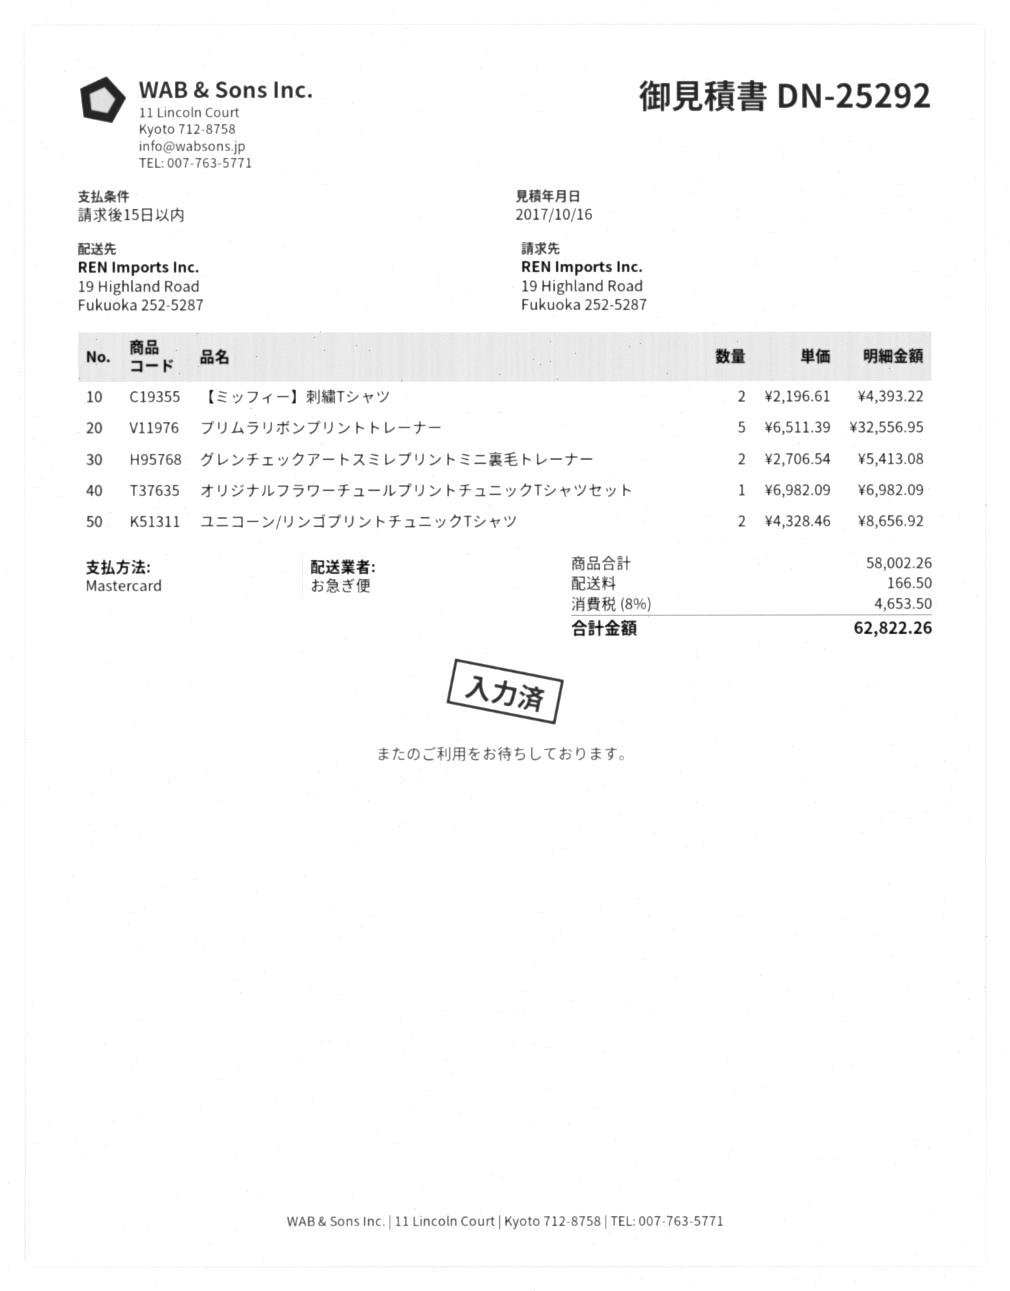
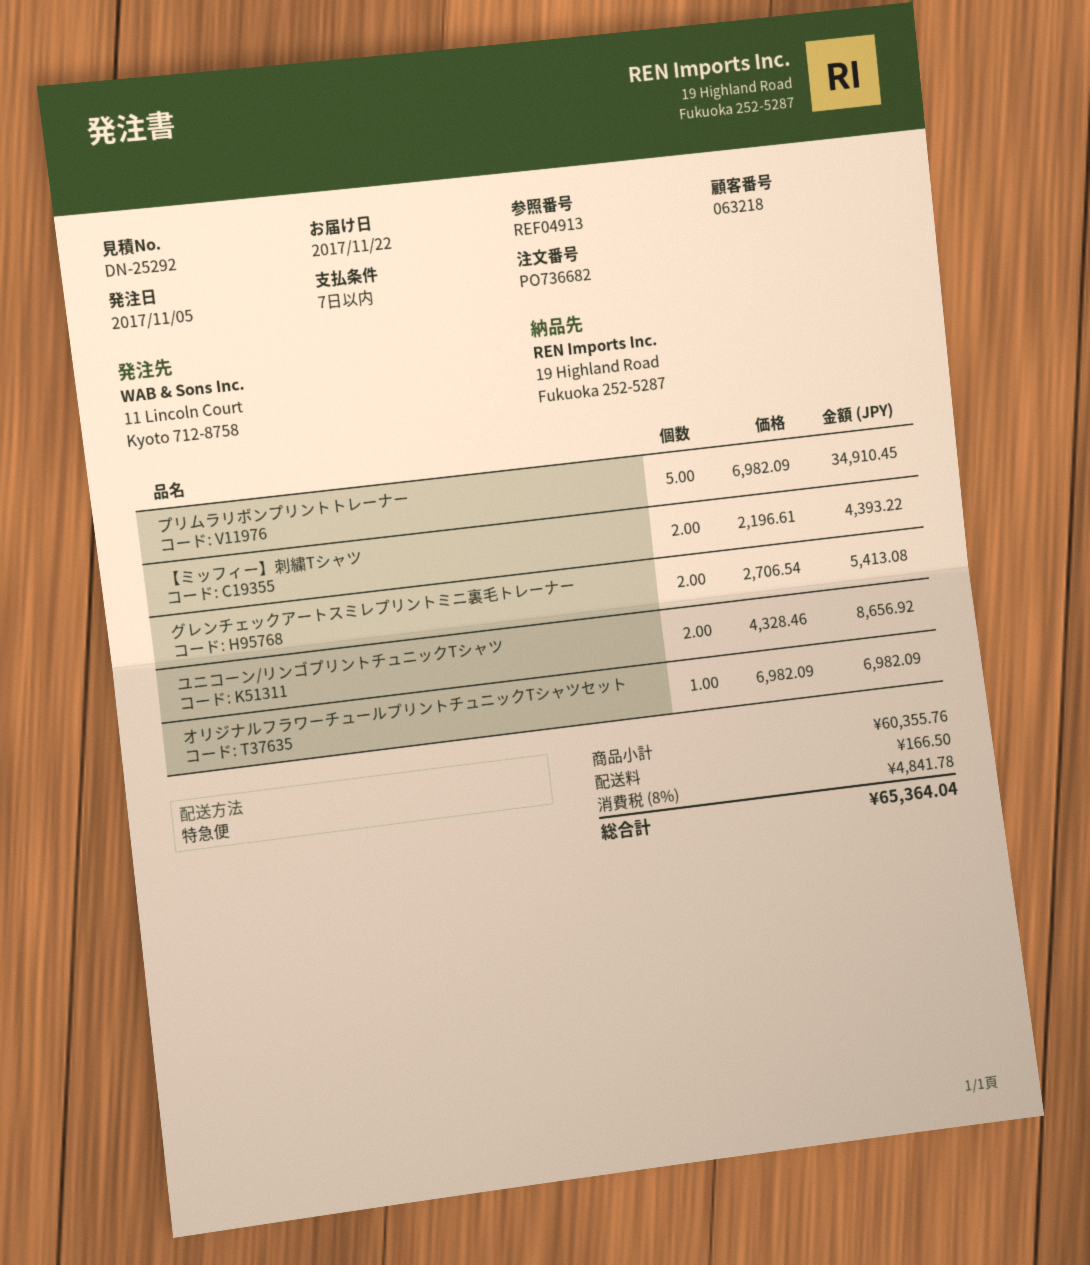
payment terms: 15 days -> 7 days
プリムラリボンプリントトレーナー: 5 x 6511.39 = 32556.95 -> 5 x 6982.09 = 34910.45
subtotal: 58002.26 -> 60355.76
tax: 8% = 4653.50 -> 8% = 4841.78
total: 62822.26 -> 65364.04

